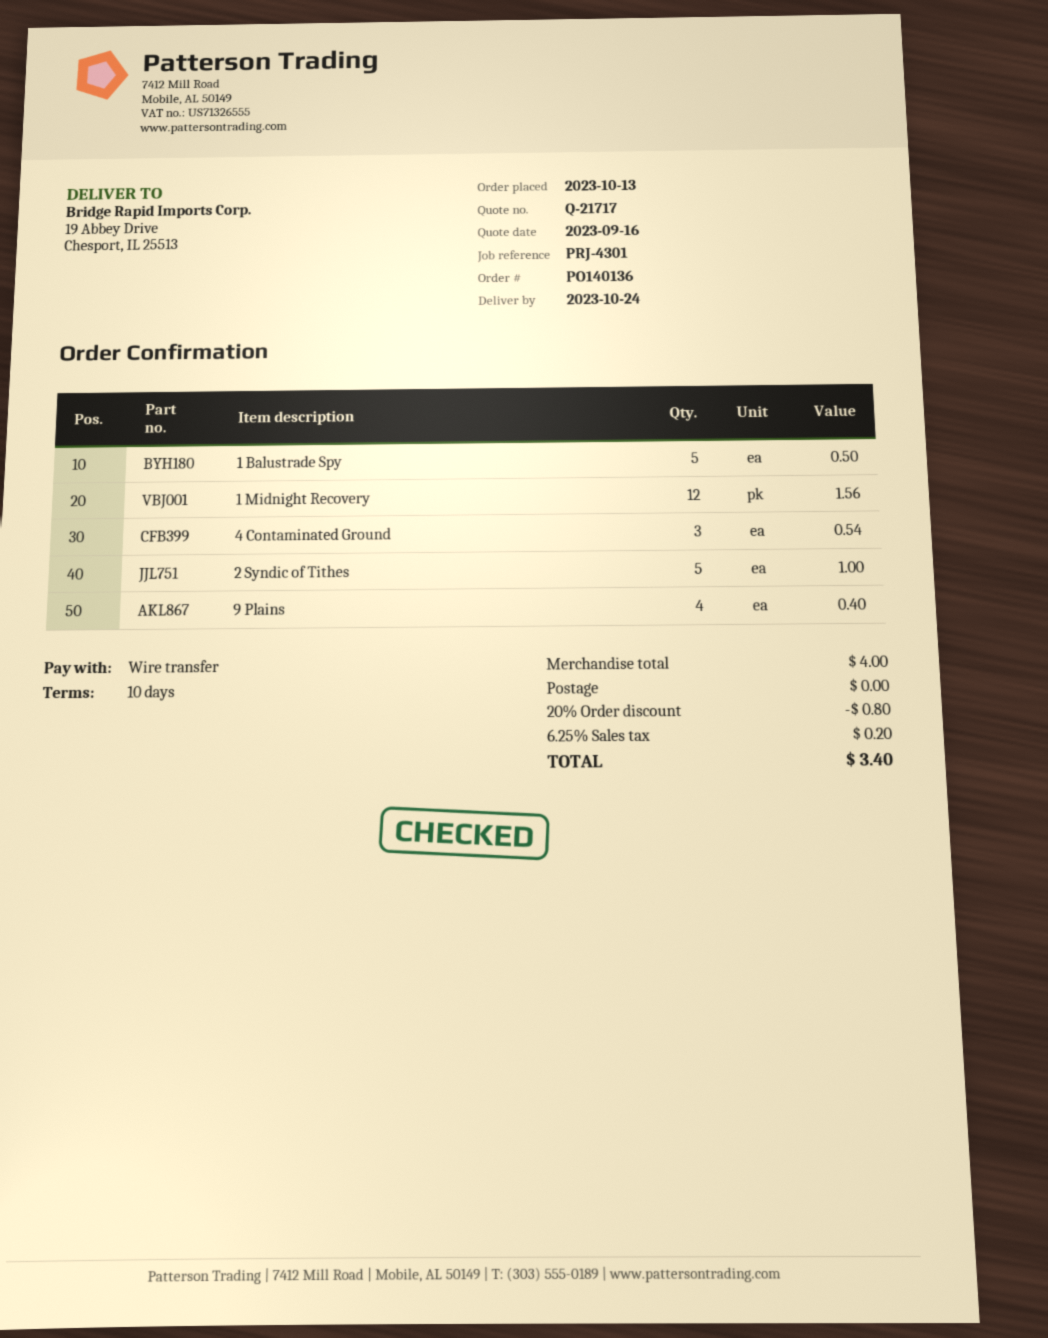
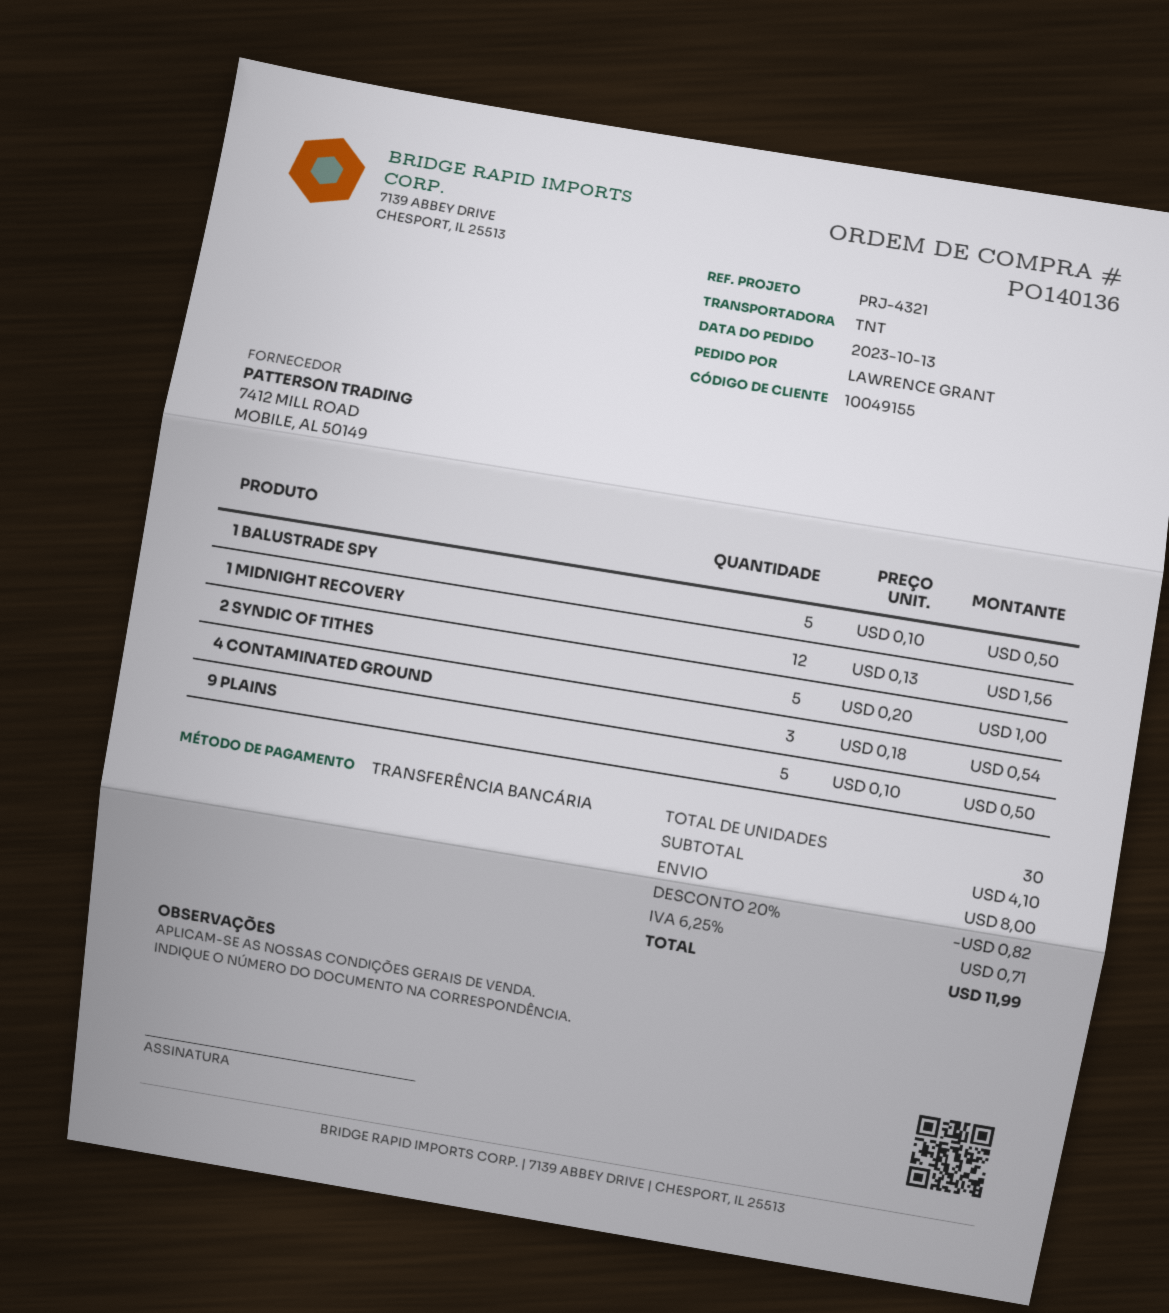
reference: PRJ-4301 -> PRJ-4321
9 Plains: 4 for 0.40 -> 5 for 0.50
subtotal: 4.00 -> 4.10
discount: 20% = 0.80 -> 20% = 0.82
shipping: 0.00 -> 8.00
tax: 6.25% = 0.20 -> 6.25% = 0.71
total: 3.40 -> 11.99

